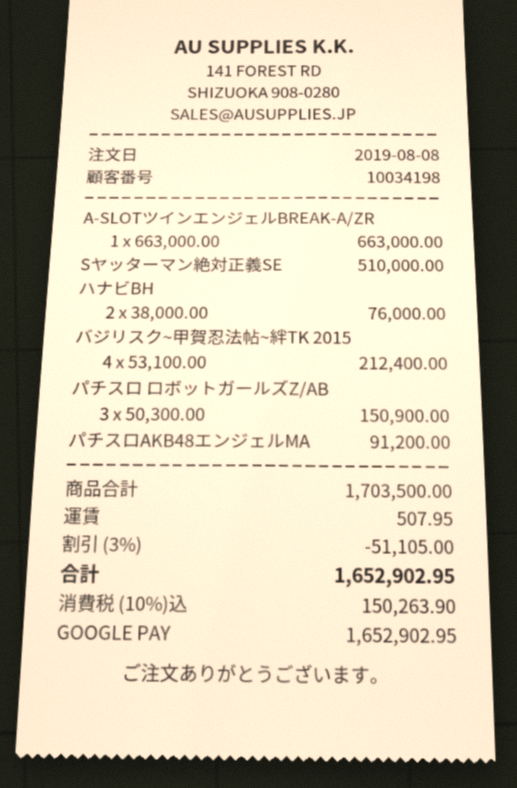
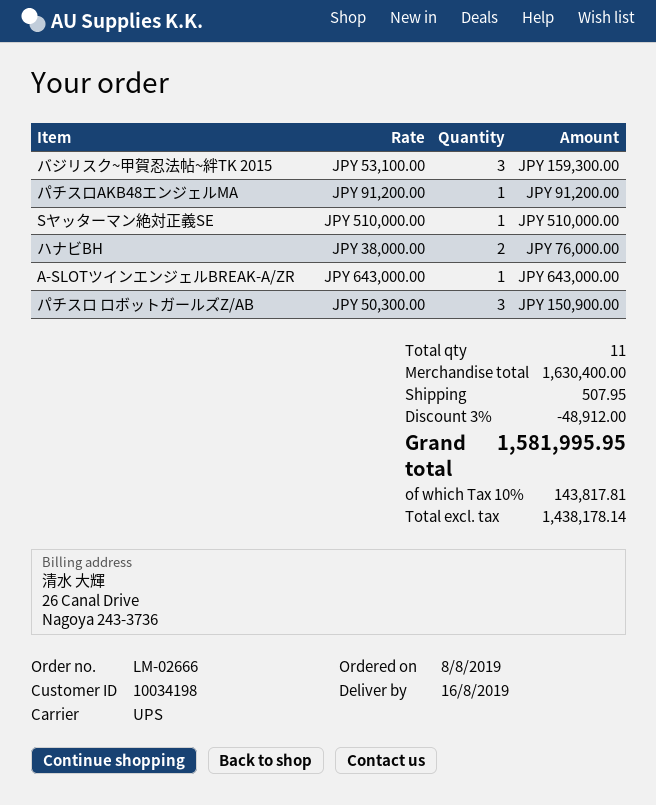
A-SLOTツインエンジェルBREAK-A/ZR: 1 x 663000.00 = 663000.00 -> 1 x 643000.00 = 643000.00
バジリスク~甲賀忍法帖~絆TK 2015: 4 x 53100.00 = 212400.00 -> 3 x 53100.00 = 159300.00
subtotal: 1703500.00 -> 1630400.00
discount: 3% = 51105.00 -> 3% = 48912.00
tax: 10% = 150263.90 -> 10% = 143817.81
total: 1652902.95 -> 1581995.95

